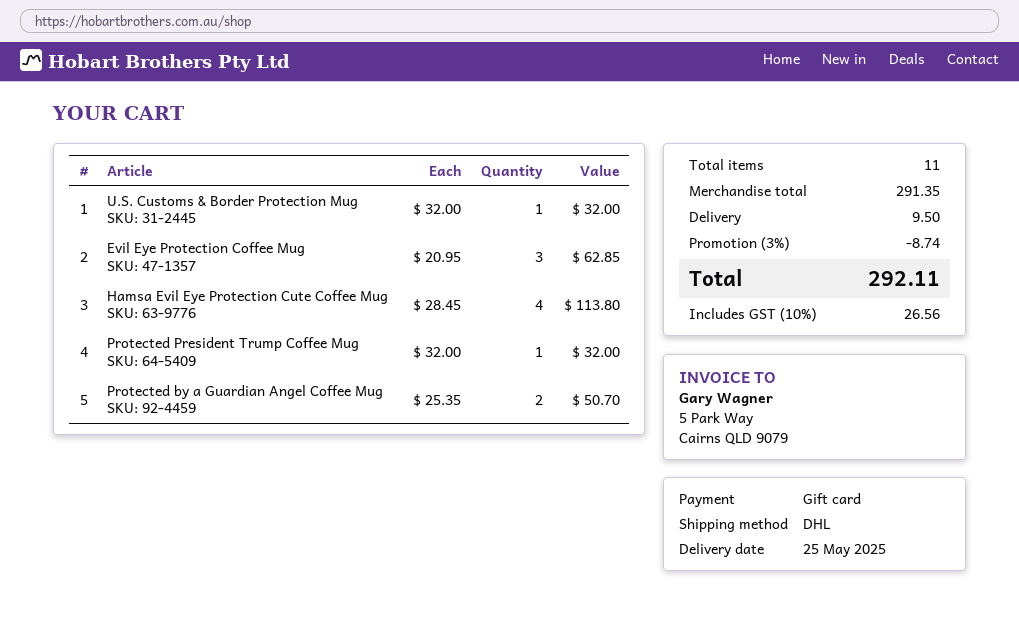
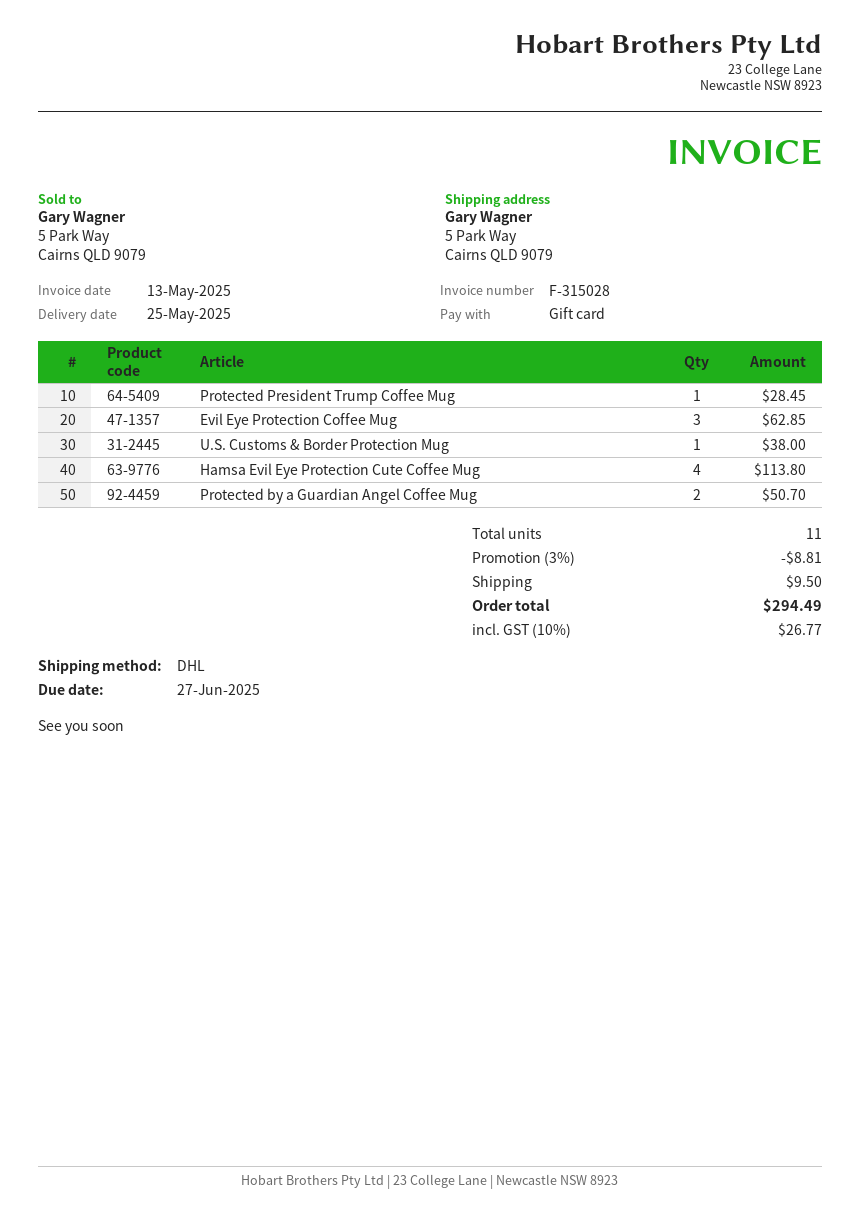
U.S. Customs & Border Protection Mug: 1 for 32.00 -> 1 for 38.00
Protected President Trump Coffee Mug: 1 for 32.00 -> 1 for 28.45
discount: 3% = 8.74 -> 3% = 8.81
tax: 10% = 26.56 -> 10% = 26.77
total: 292.11 -> 294.49

